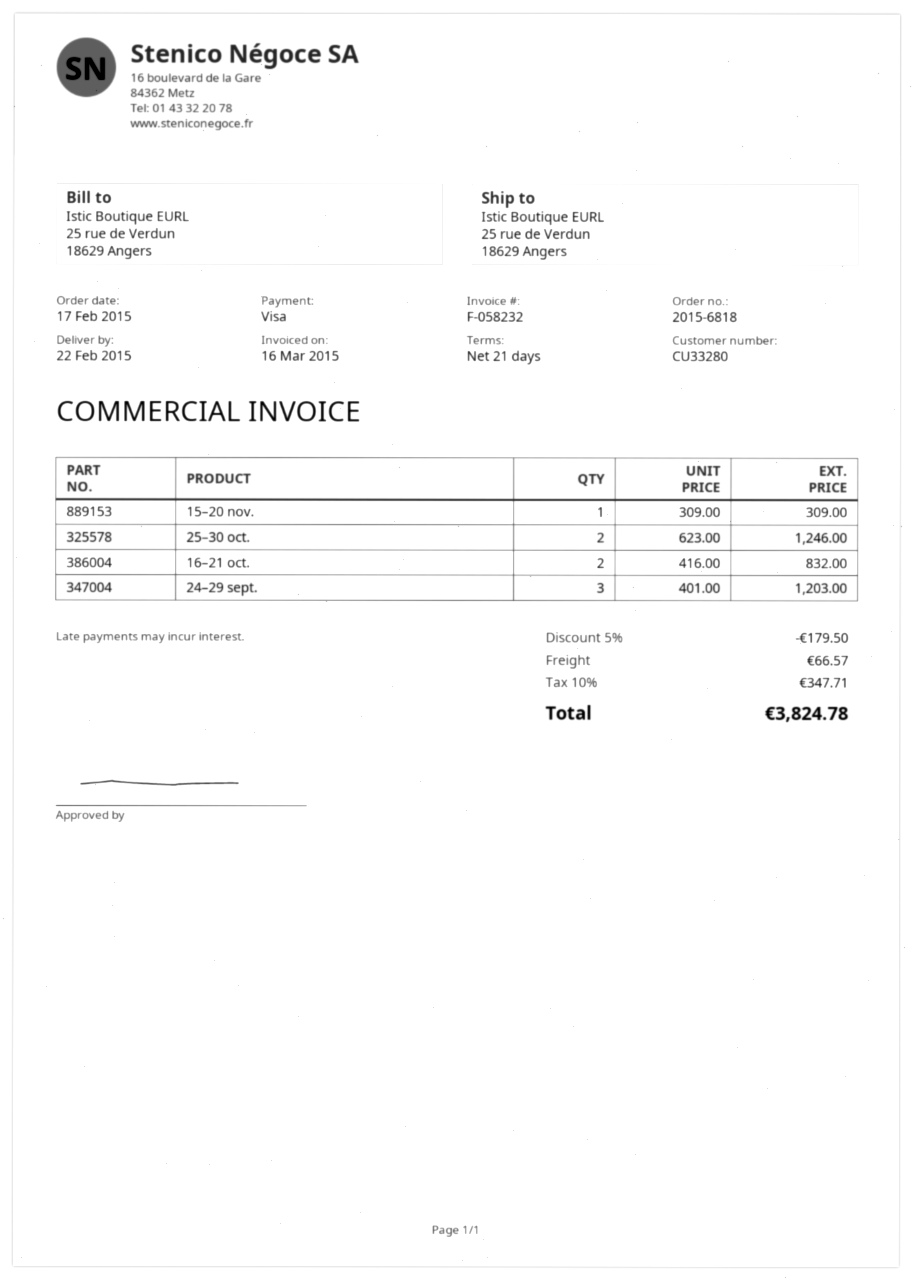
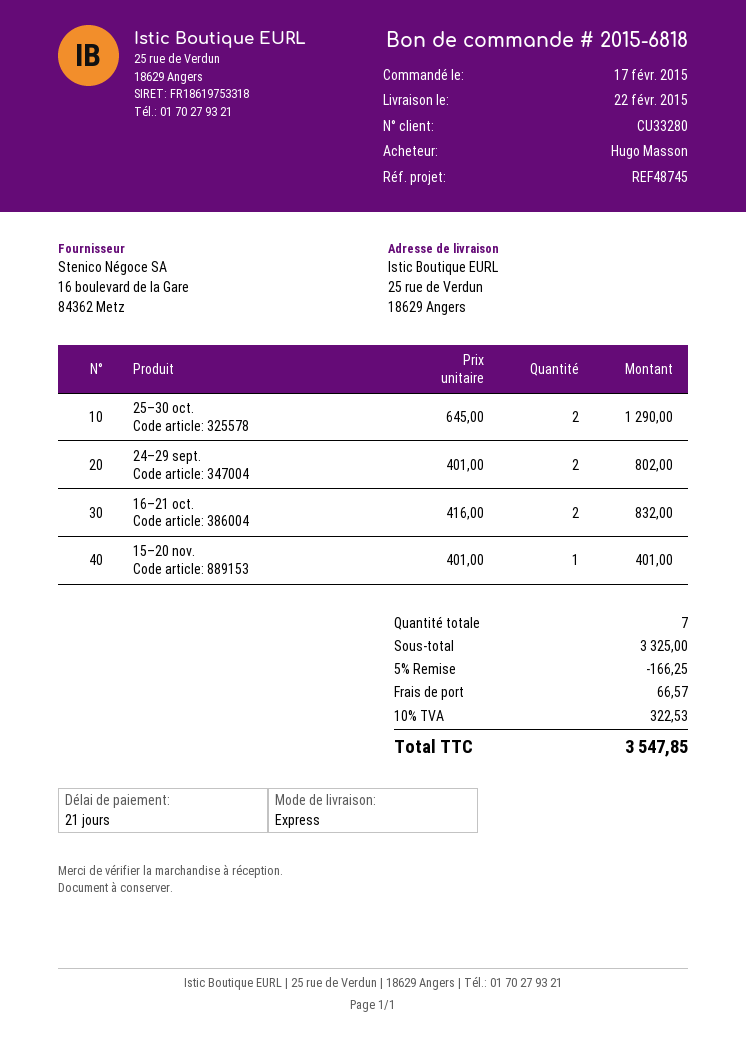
15–20 nov.: 1 x 309.00 = 309.00 -> 1 x 401.00 = 401.00
25–30 oct.: 2 x 623.00 = 1246.00 -> 2 x 645.00 = 1290.00
24–29 sept.: 3 x 401.00 = 1203.00 -> 2 x 401.00 = 802.00
discount: 5% = 179.50 -> 5% = 166.25
tax: 10% = 347.71 -> 10% = 322.53
total: 3824.78 -> 3547.85

